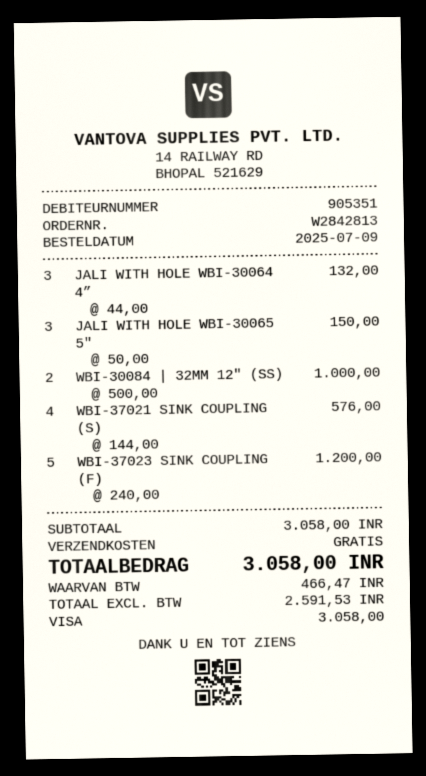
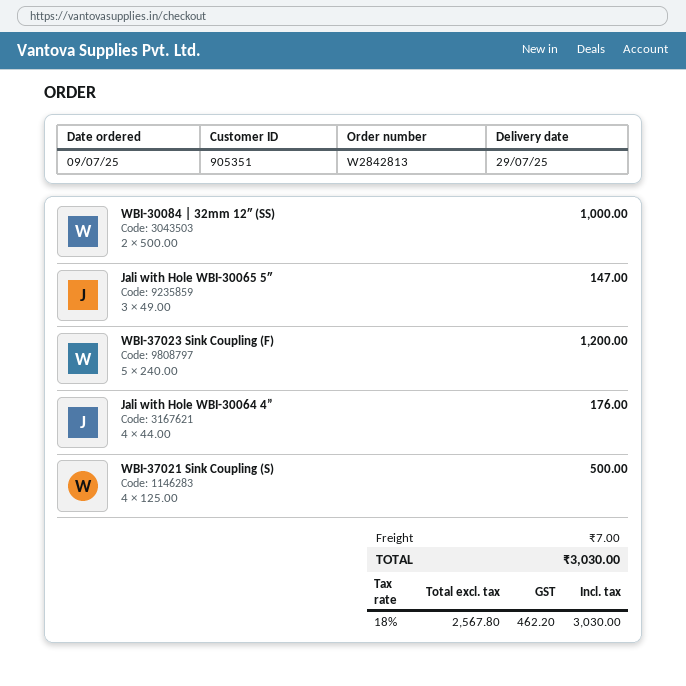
JALI WITH HOLE WBI-30064 4”: 3 x 44.00 = 132.00 -> 4 x 44.00 = 176.00
JALI WITH HOLE WBI-30065 5″: 3 x 50.00 = 150.00 -> 3 x 49.00 = 147.00
WBI-37021 SINK COUPLING (S): 4 x 144.00 = 576.00 -> 4 x 125.00 = 500.00
shipping: 0.00 -> 7.00
net: 2591.53 -> 2567.80
tax: 466.47 -> 462.20
total: 3058.00 -> 3030.00

